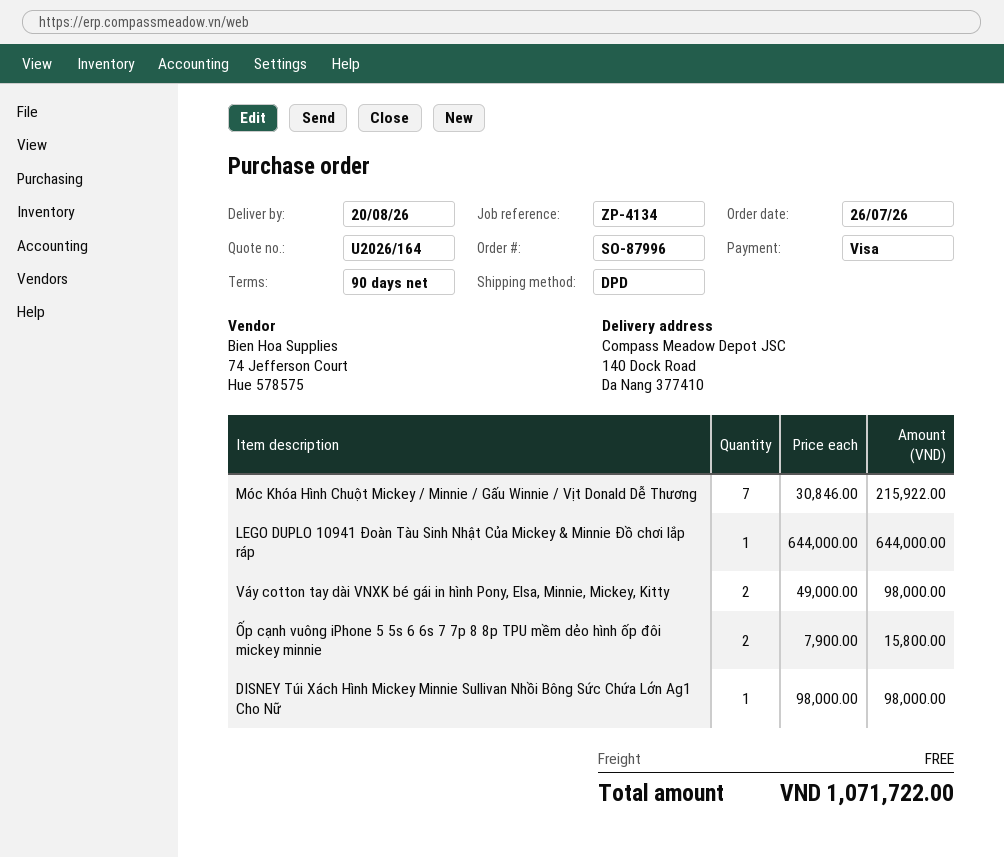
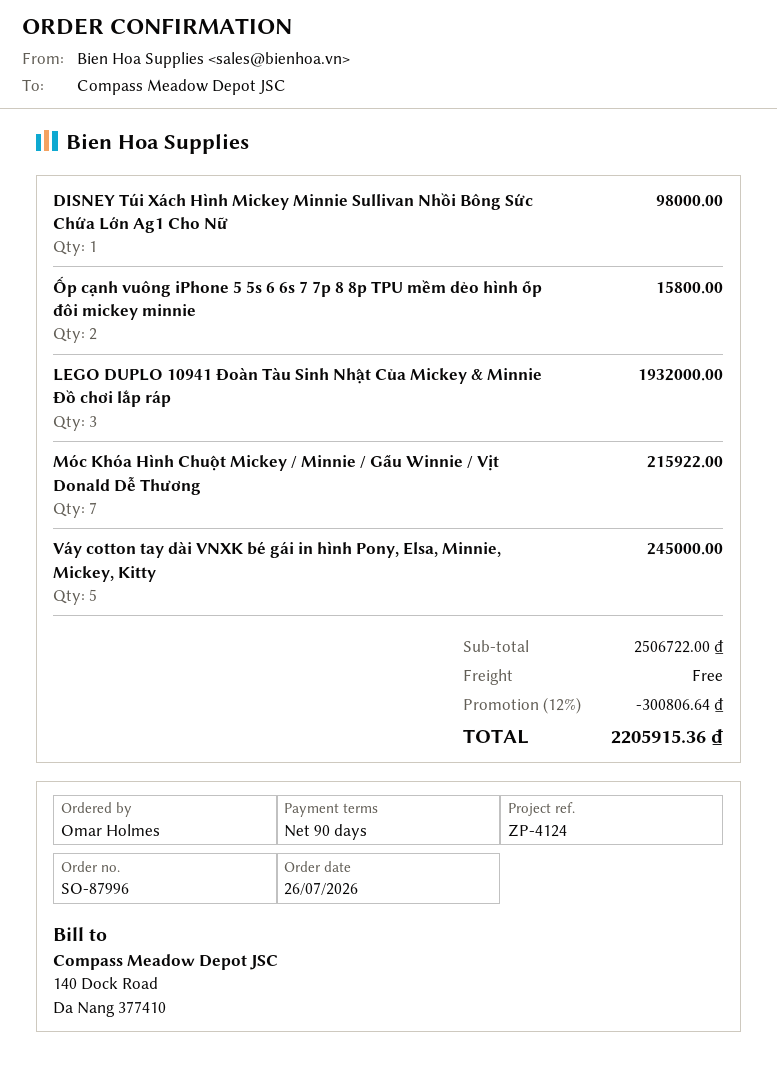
reference: ZP-4134 -> ZP-4124
LEGO DUPLO 10941 Đoàn Tàu Sinh Nhật Của Mickey & Minnie Đồ chơi lắp ráp: 1 for 644000.00 -> 3 for 1932000.00
Váy cotton tay dài VNXK bé gái in hình Pony, Elsa, Minnie, Mickey, Kitty: 2 for 98000.00 -> 5 for 245000.00
discount: none -> 12% = 300806.64
total: 1071722.00 -> 2205915.36

